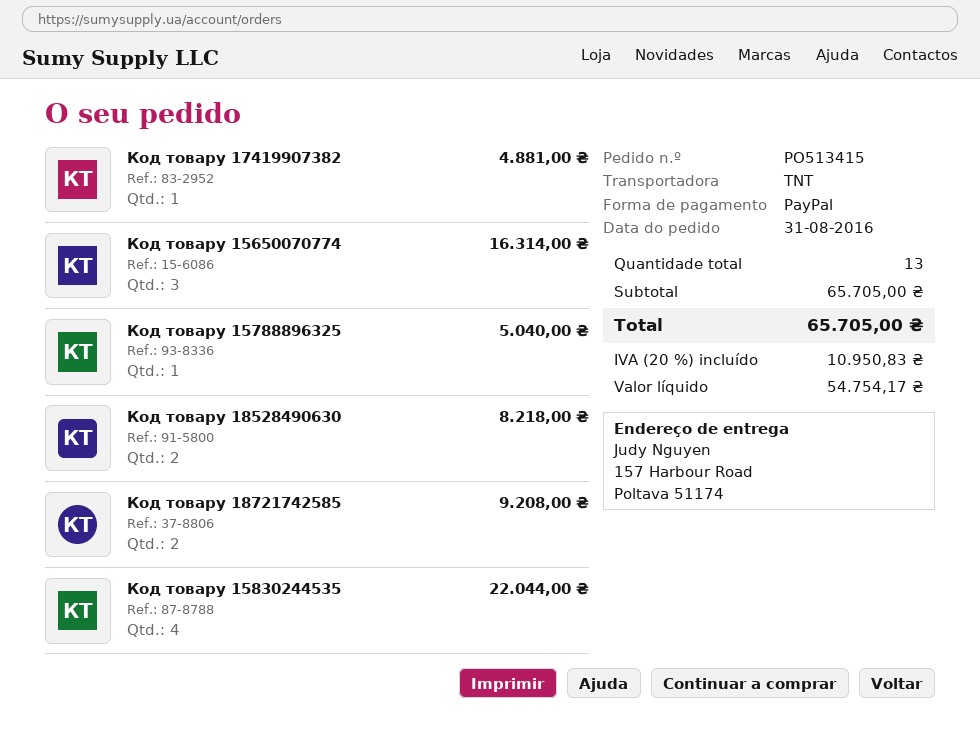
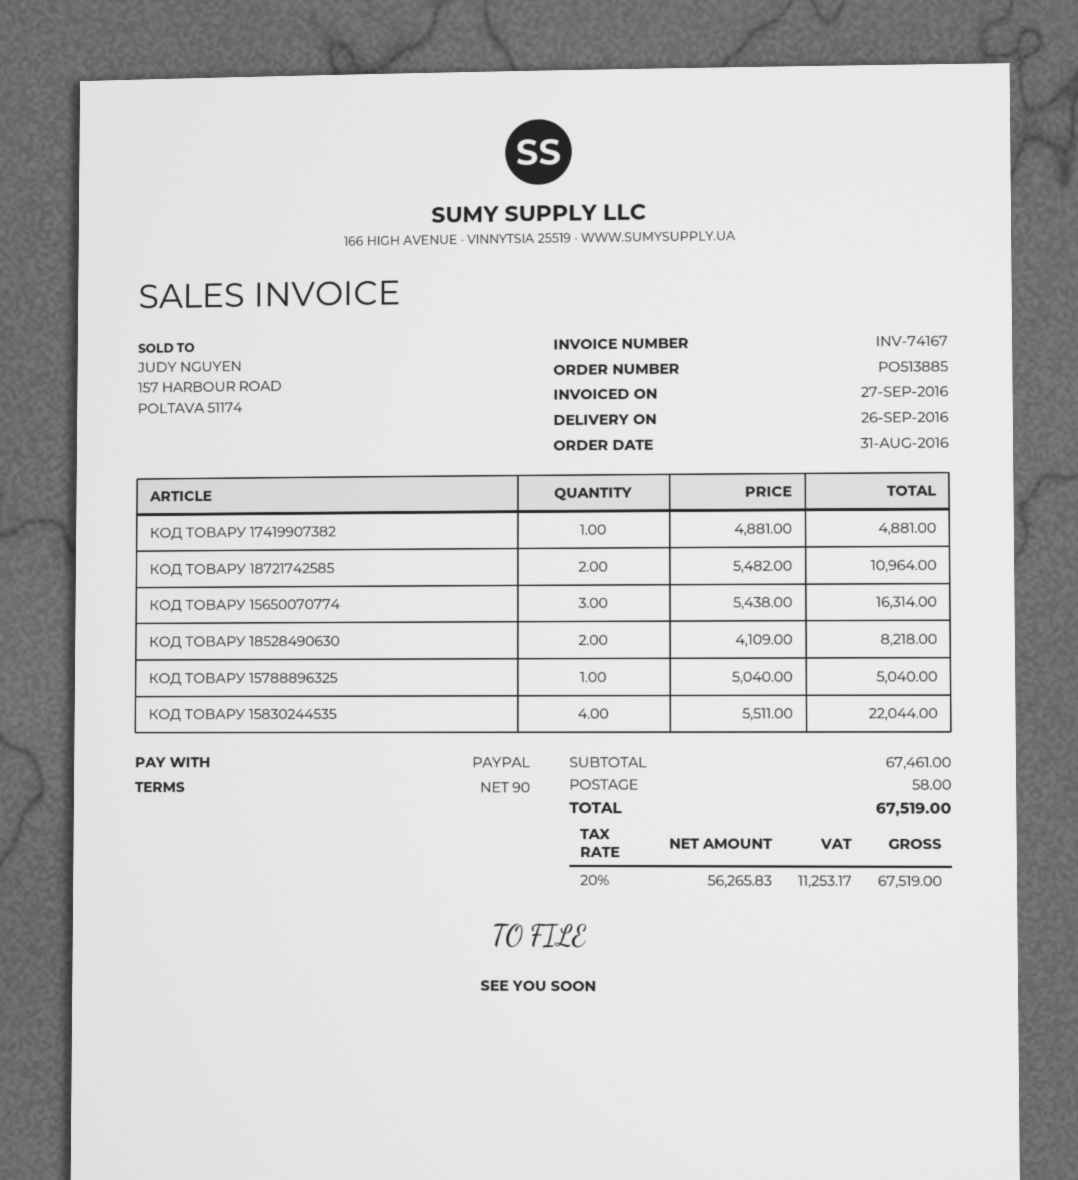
order number: PO513415 -> PO513885
Код товару 18721742585: 2 for 9208.00 -> 2 for 10964.00
subtotal: 65705.00 -> 67461.00
shipping: none -> 58.00
net: 54754.17 -> 56265.83
tax: 20% = 10950.83 -> 20% = 11253.17
total: 65705.00 -> 67519.00

